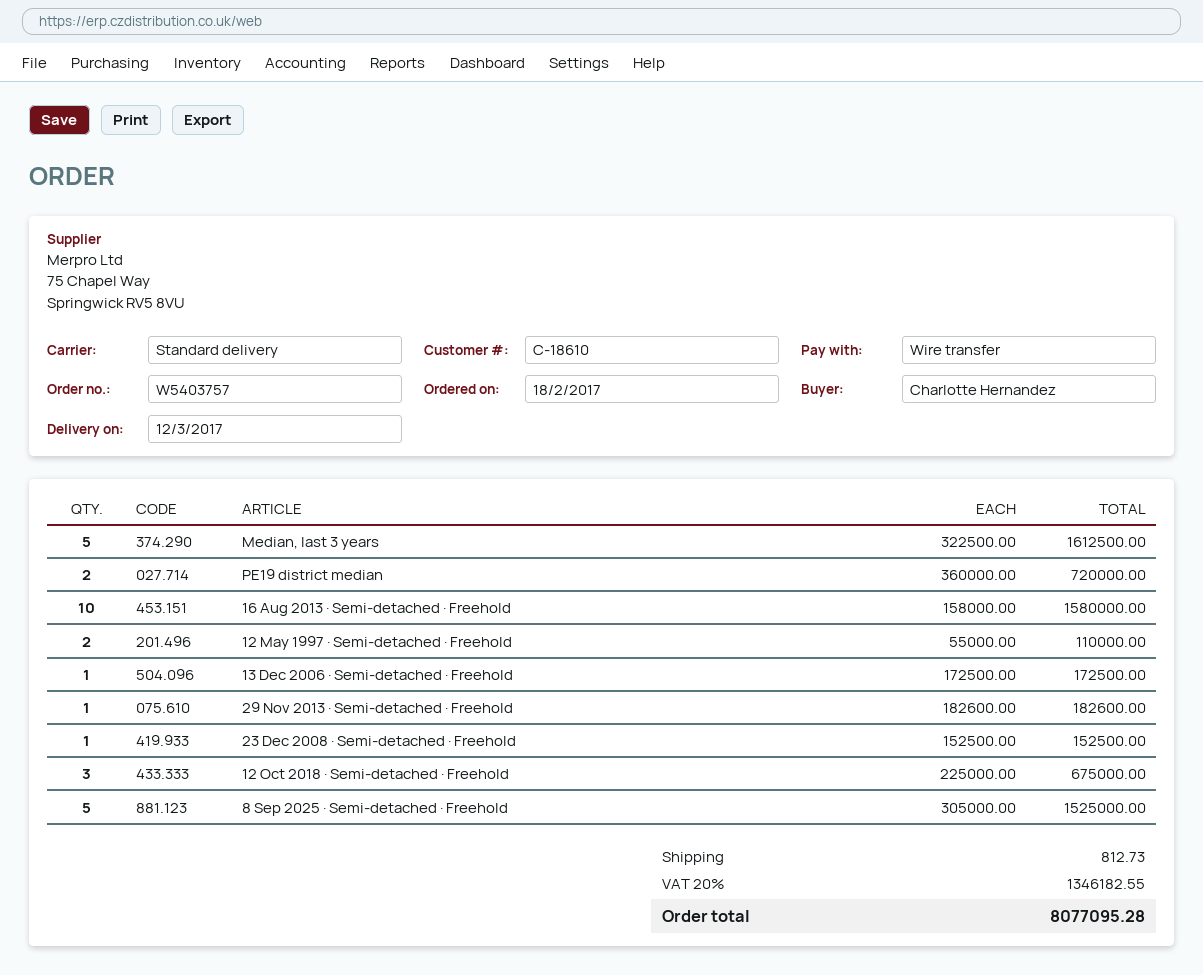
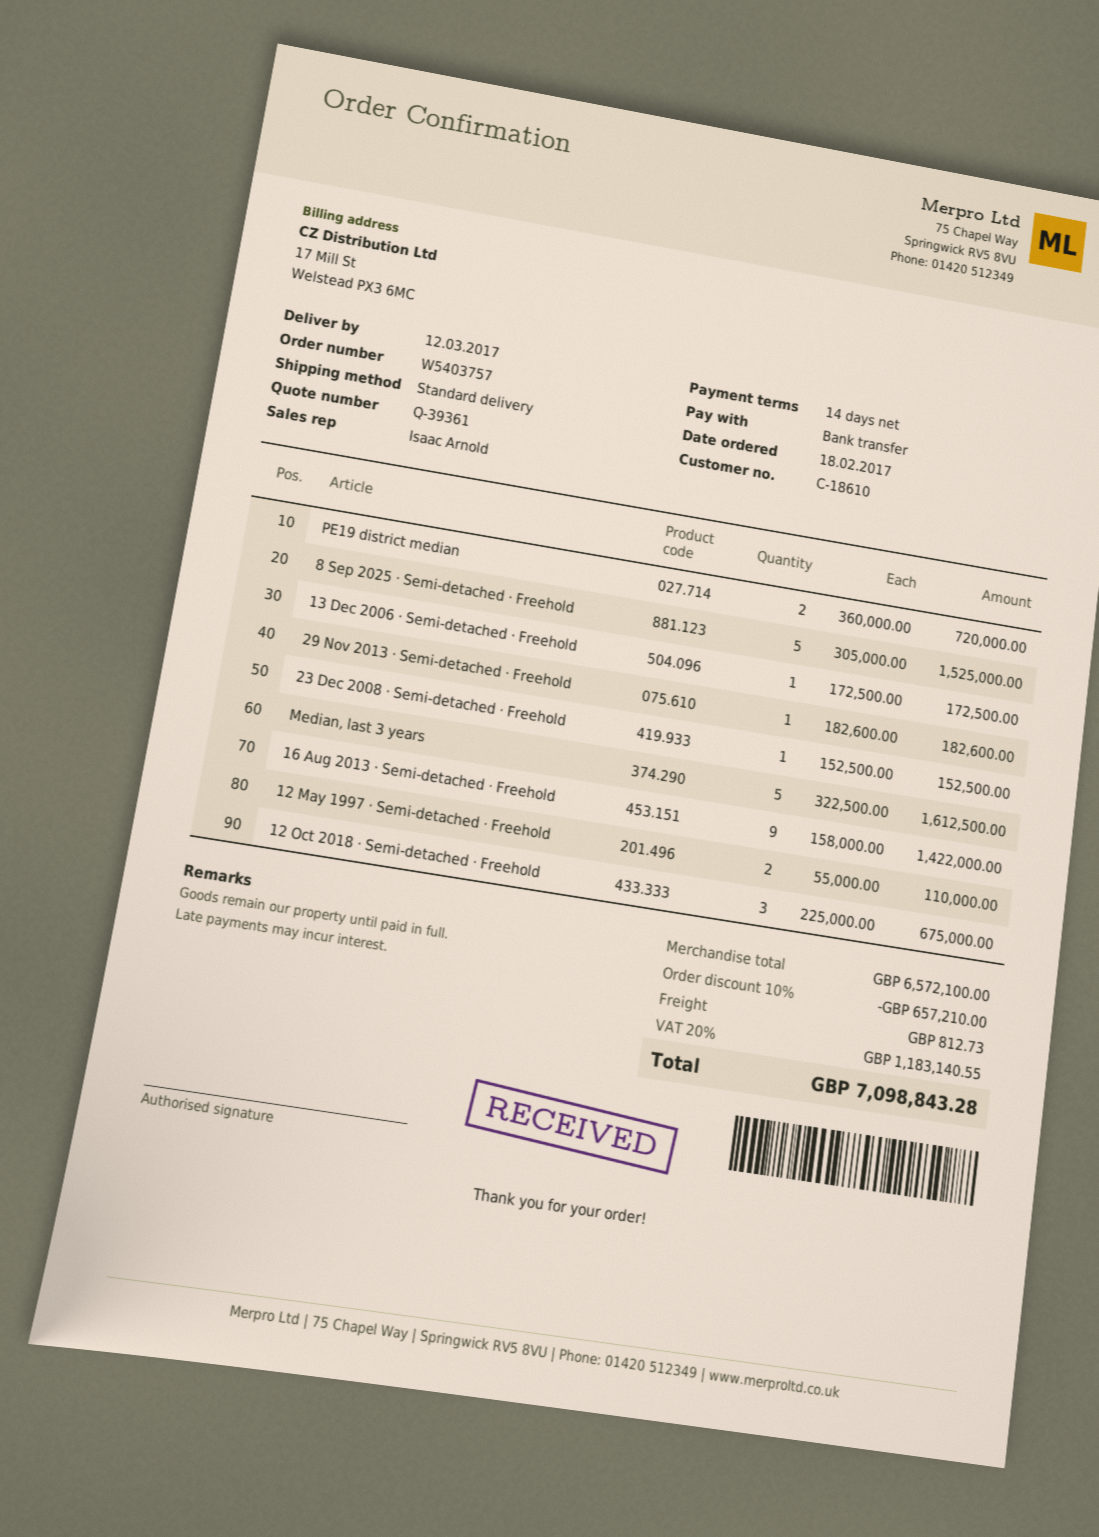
16 Aug 2013 · Semi-detached · Freehold: 10 x 158000.00 = 1580000.00 -> 9 x 158000.00 = 1422000.00
discount: none -> 10% = 657210.00
tax: 20% = 1346182.55 -> 20% = 1183140.55
total: 8077095.28 -> 7098843.28

